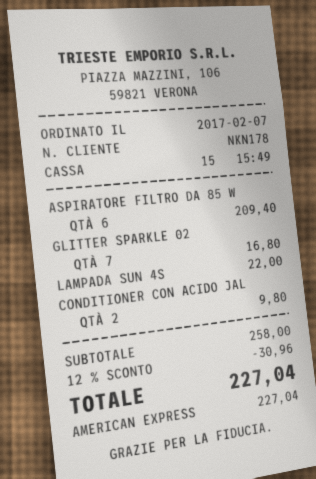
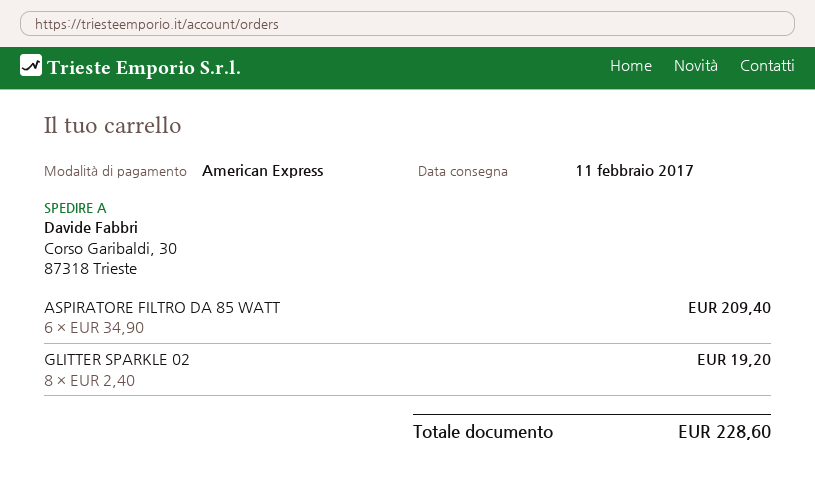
GLITTER SPARKLE 02: 7 for 16.80 -> 8 for 19.20
LAMPADA SUN 4S: 1 for 22.00 -> none
CONDITIONER CON ACIDO JAL: 2 for 9.80 -> none
discount: 12% = 30.96 -> none
total: 227.04 -> 228.60

